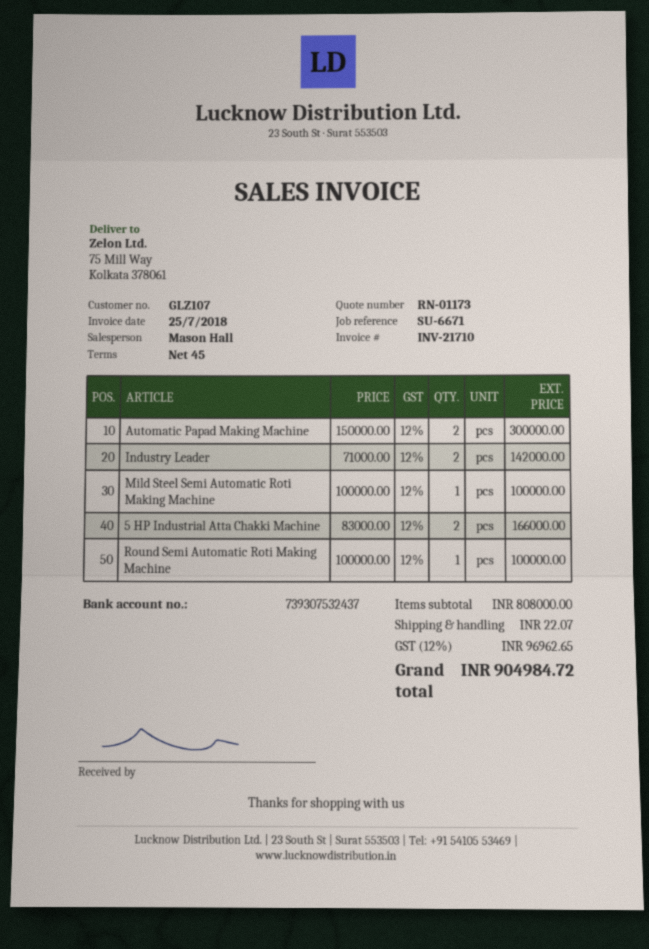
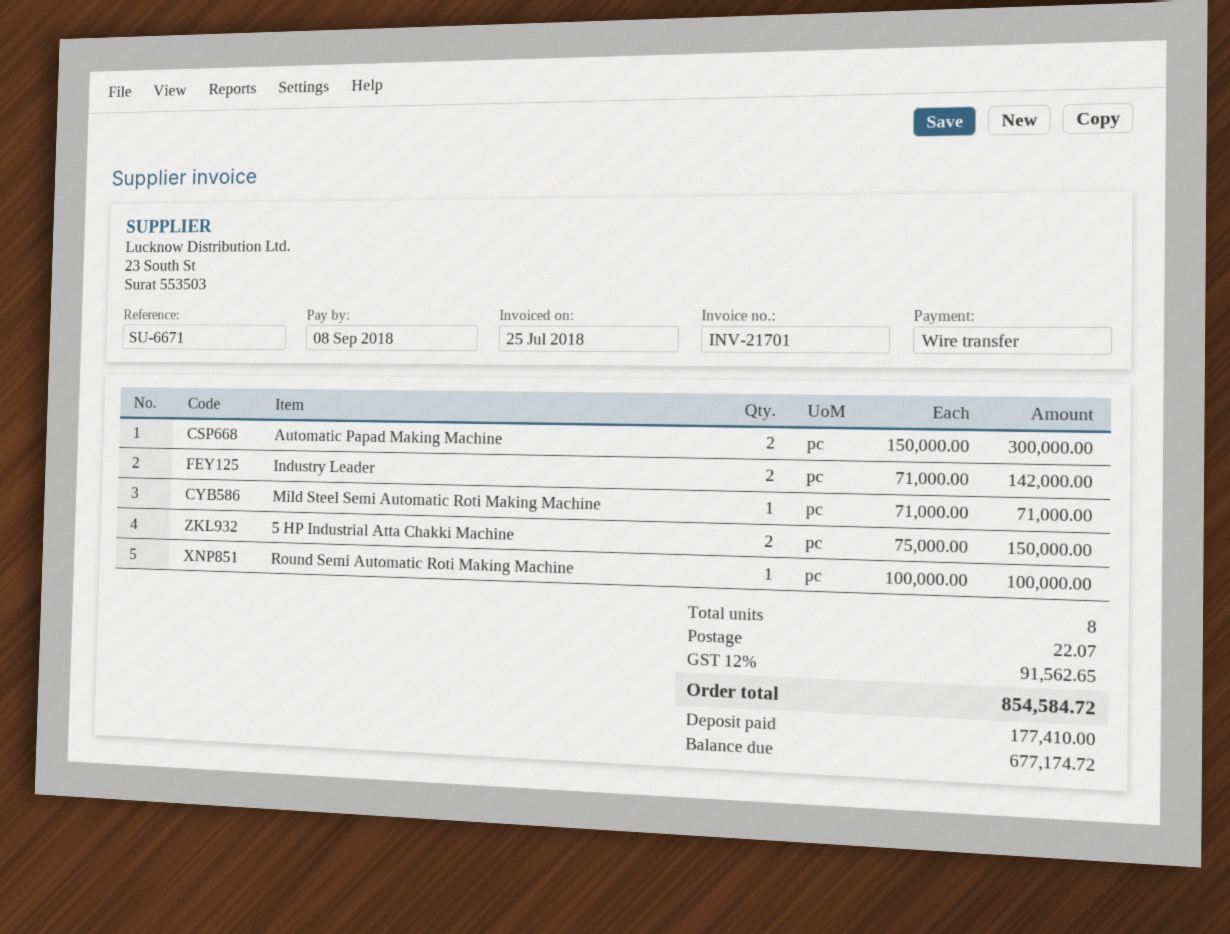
invoice number: INV-21710 -> INV-21701
Mild Steel Semi Automatic Roti Making Machine: 1 x 100000.00 = 100000.00 -> 1 x 71000.00 = 71000.00
5 HP Industrial Atta Chakki Machine: 2 x 83000.00 = 166000.00 -> 2 x 75000.00 = 150000.00
tax: 12% = 96962.65 -> 12% = 91562.65
total: 904984.72 -> 854584.72

